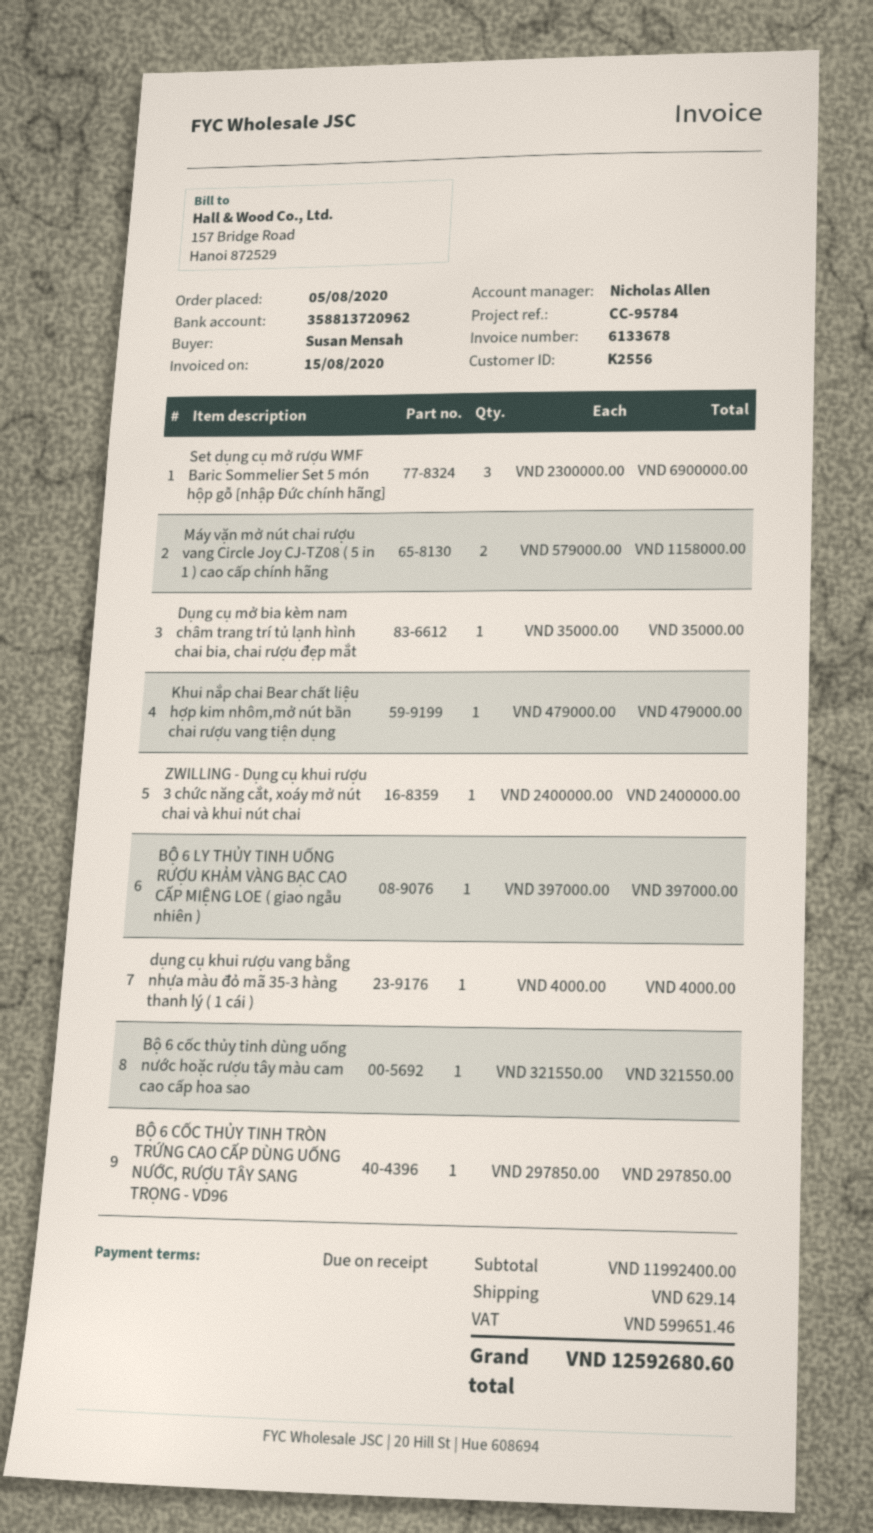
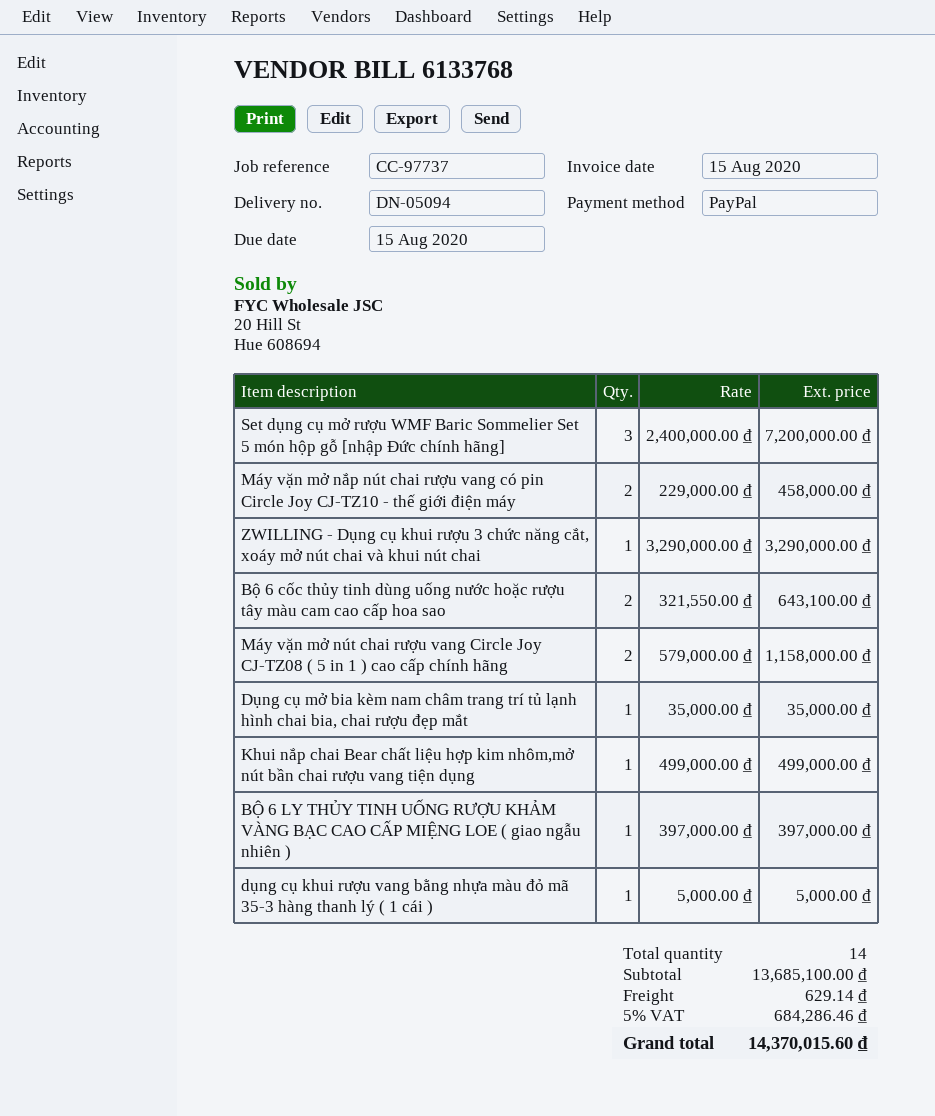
invoice number: 6133678 -> 6133768
reference: CC-95784 -> CC-97737
Set dụng cụ mở rượu WMF Baric Sommelier Set 5 món hộp gỗ [nhập Đức chính hãng]: 3 x 2300000.00 = 6900000.00 -> 3 x 2400000.00 = 7200000.00
Khui nắp chai Bear chất liệu hợp kim nhôm,mở nút bần chai rượu vang tiện dụng: 1 x 479000.00 = 479000.00 -> 1 x 499000.00 = 499000.00
ZWILLING - Dụng cụ khui rượu 3 chức năng cắt, xoáy mở nút chai và khui nút chai: 1 x 2400000.00 = 2400000.00 -> 1 x 3290000.00 = 3290000.00
dụng cụ khui rượu vang bằng nhựa màu đỏ mã 35-3 hàng thanh lý ( 1 cái ): 1 x 4000.00 = 4000.00 -> 1 x 5000.00 = 5000.00
Bộ 6 cốc thủy tinh dùng uống nước hoặc rượu tây màu cam cao cấp hoa sao: 1 x 321550.00 = 321550.00 -> 2 x 321550.00 = 643100.00
BỘ 6 CỐC THỦY TINH TRÒN TRỨNG CAO CẤP DÙNG UỐNG NƯỚC, RƯỢU TÂY SANG TRỌNG - VD96: 1 x 297850.00 = 297850.00 -> none
Máy vặn mở nắp nút chai rượu vang có pin Circle Joy CJ-TZ10 - thế giới điện máy: none -> 2 x 229000.00 = 458000.00
subtotal: 11992400.00 -> 13685100.00
tax: 599651.46 -> 684286.46
total: 12592680.60 -> 14370015.60

